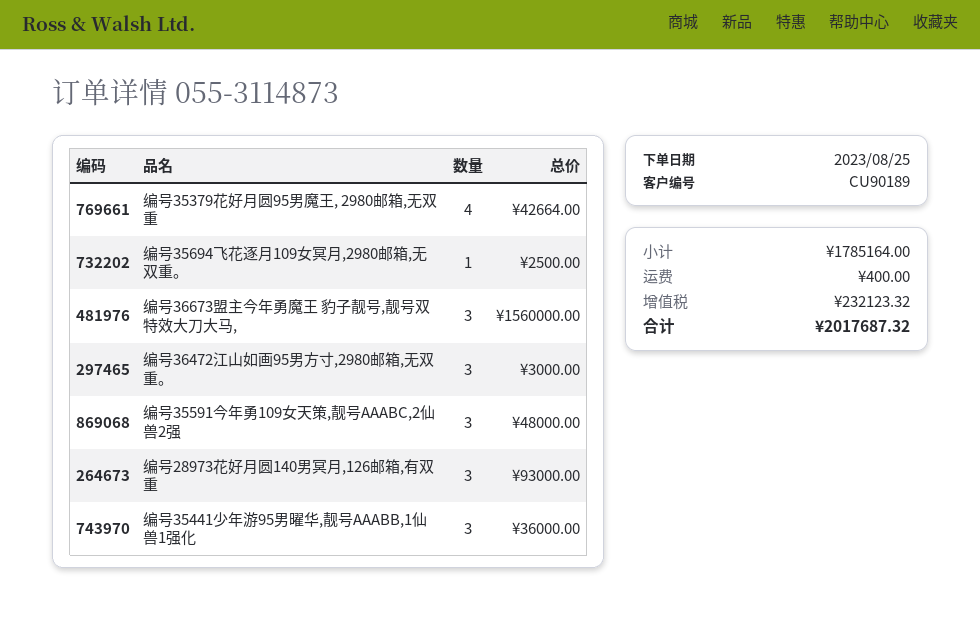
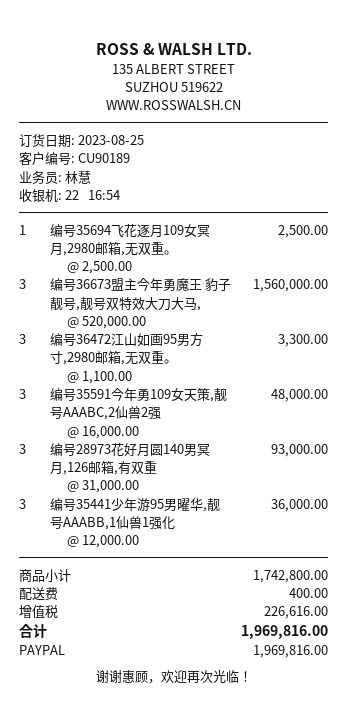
编号35379花好月圆95男魔王, 2980邮箱,无双重: 4 for 42664.00 -> none
编号36472江山如画95男方寸,2980邮箱,无双重。: 3 for 3000.00 -> 3 for 3300.00
subtotal: 1785164.00 -> 1742800.00
tax: 232123.32 -> 226616.00
total: 2017687.32 -> 1969816.00

